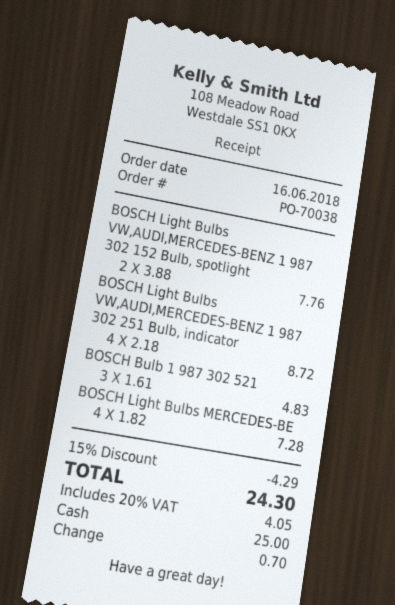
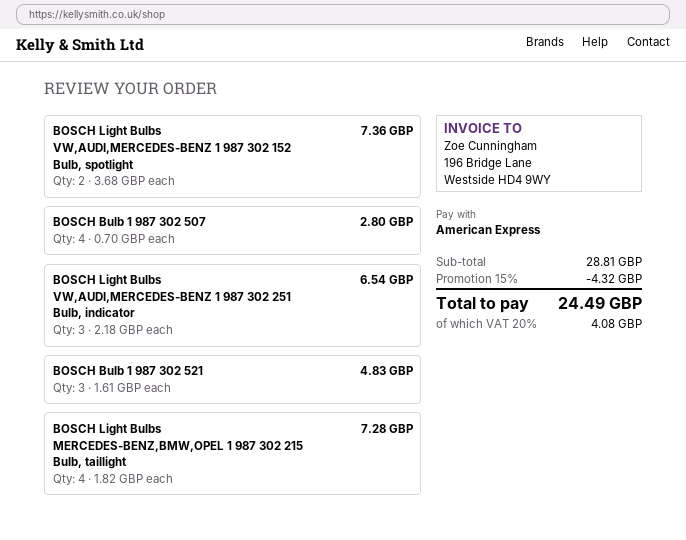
payment method: cash -> American Express
BOSCH Light Bulbs VW,AUDI,MERCEDES-BENZ 1 987 302 152 Bulb, spotlight: 2 x 3.88 = 7.76 -> 2 x 3.68 = 7.36
BOSCH Light Bulbs VW,AUDI,MERCEDES-BENZ 1 987 302 251 Bulb, indicator: 4 x 2.18 = 8.72 -> 3 x 2.18 = 6.54
BOSCH Bulb 1 987 302 507: none -> 4 x 0.70 = 2.80
discount: 15% = 4.29 -> 15% = 4.32
tax: 20% = 4.05 -> 20% = 4.08
total: 24.30 -> 24.49

